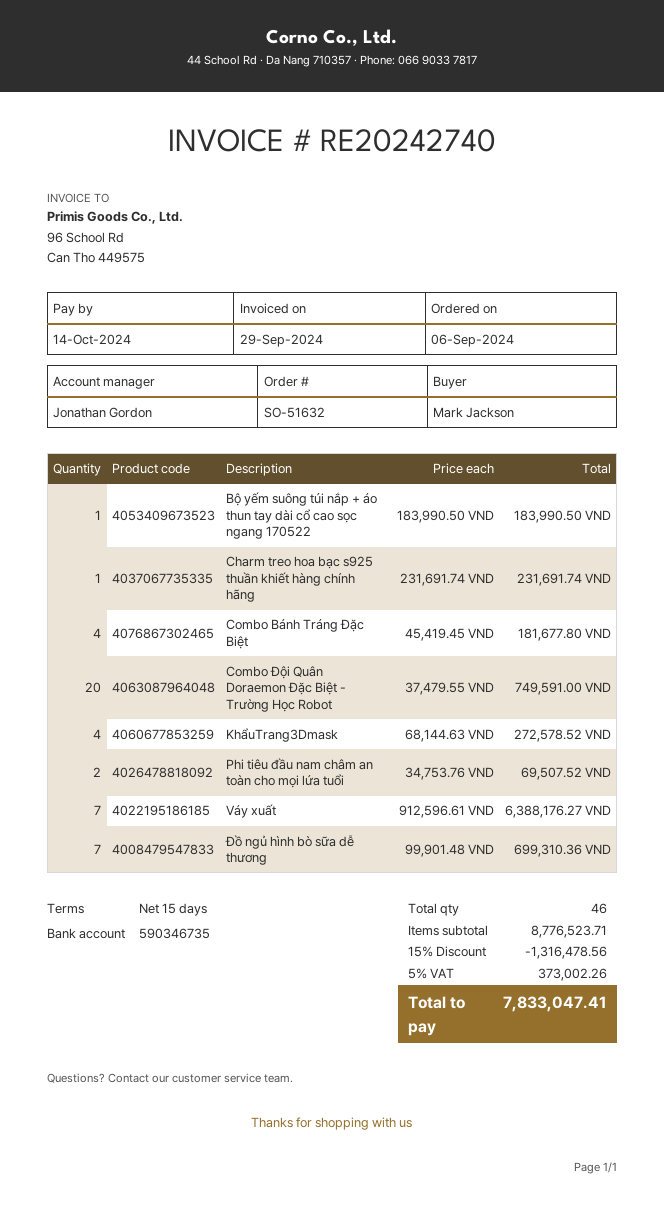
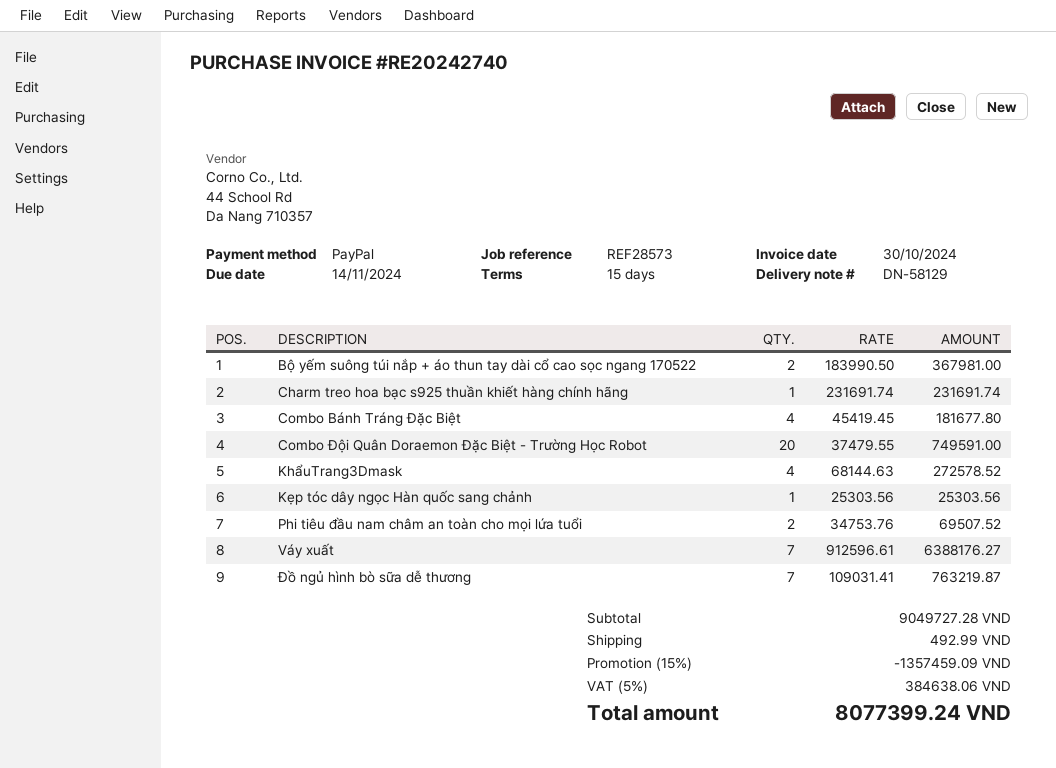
invoice date: 2024-09-29 -> 2024-10-30
due date: 2024-10-14 -> 2024-11-14
Bộ yếm suông túi nắp + áo thun tay dài cổ cao sọc ngang 170522: 1 x 183990.50 = 183990.50 -> 2 x 183990.50 = 367981.00
Đồ ngủ hình bò sữa dễ thương: 7 x 99901.48 = 699310.36 -> 7 x 109031.41 = 763219.87
Kẹp tóc dây ngọc Hàn quốc sang chảnh: none -> 1 x 25303.56 = 25303.56
subtotal: 8776523.71 -> 9049727.28
discount: 15% = 1316478.56 -> 15% = 1357459.09
shipping: none -> 492.99
tax: 5% = 373002.26 -> 5% = 384638.06
total: 7833047.41 -> 8077399.24

